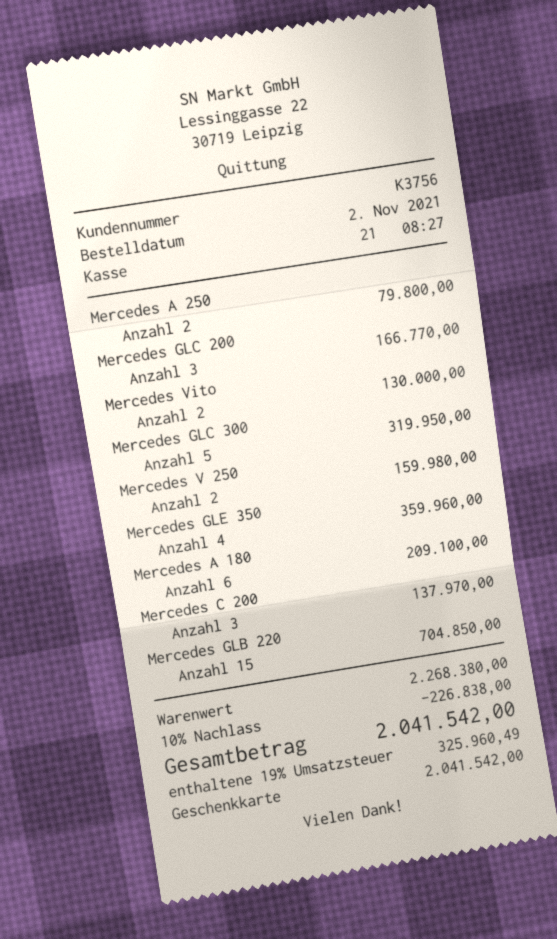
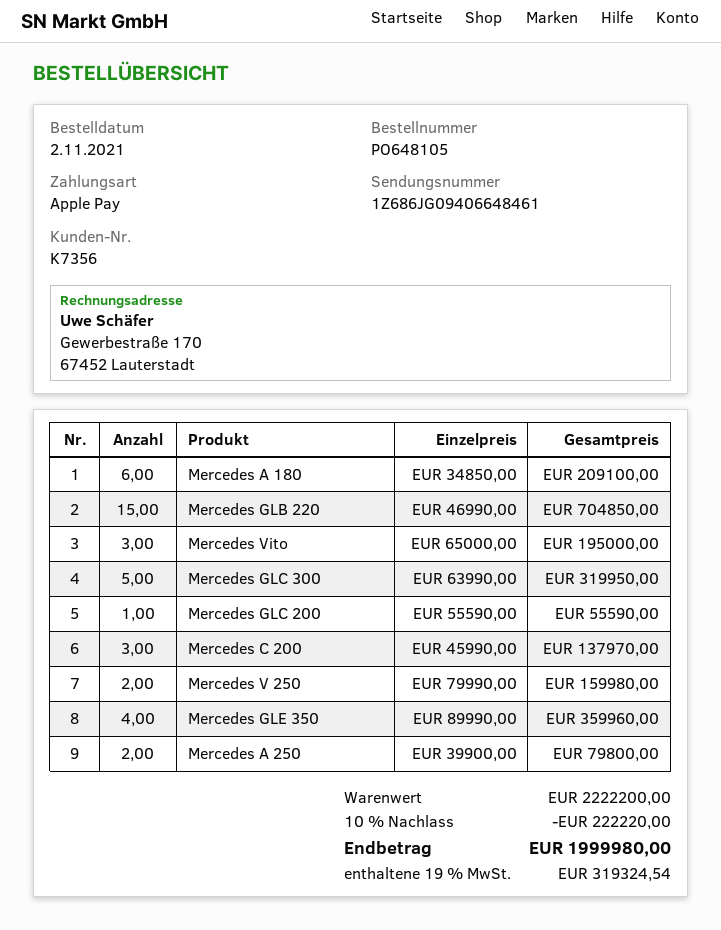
customer number: K3756 -> K7356
payment method: gift card -> Apple Pay
Mercedes GLC 200: 3 for 166770.00 -> 1 for 55590.00
Mercedes Vito: 2 for 130000.00 -> 3 for 195000.00
subtotal: 2268380.00 -> 2222200.00
discount: 10% = 226838.00 -> 10% = 222220.00
tax: 19% = 325960.49 -> 19% = 319324.54
total: 2041542.00 -> 1999980.00

